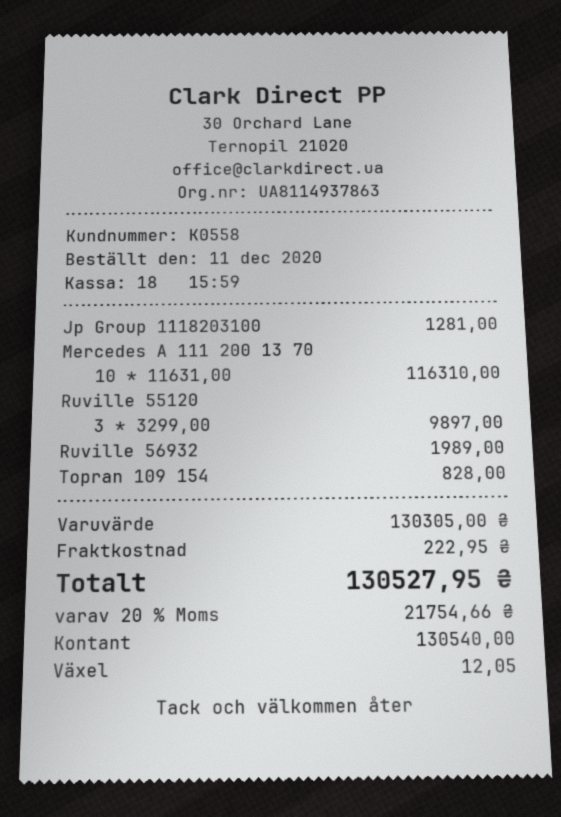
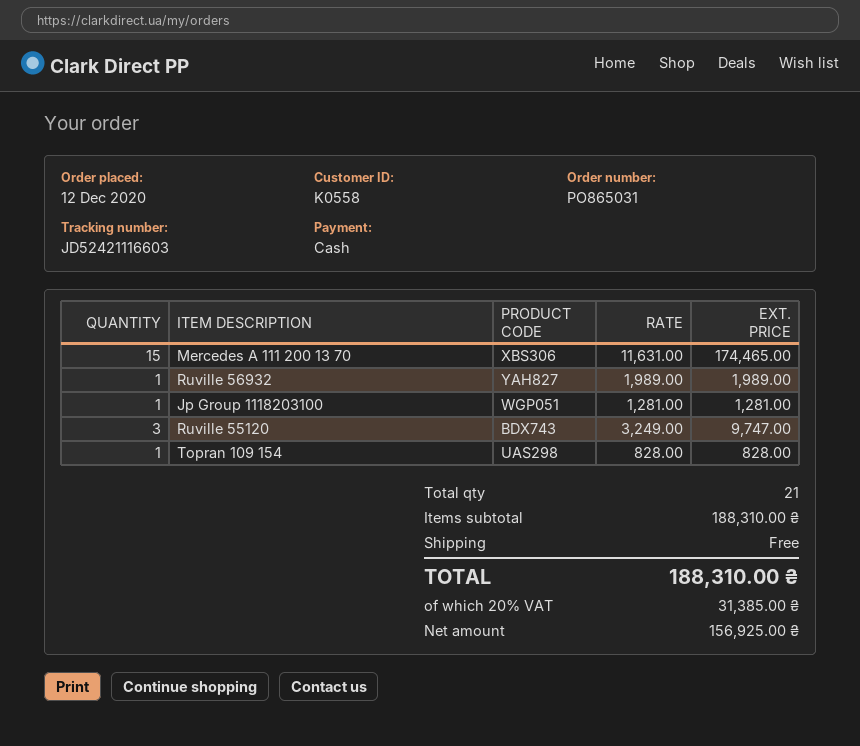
order date: 2020-12-11 -> 2020-12-12
Mercedes A 111 200 13 70: 10 x 11631.00 = 116310.00 -> 15 x 11631.00 = 174465.00
Ruville 55120: 3 x 3299.00 = 9897.00 -> 3 x 3249.00 = 9747.00
subtotal: 130305.00 -> 188310.00
shipping: 222.95 -> 0.00
tax: 20% = 21754.66 -> 20% = 31385.00
total: 130527.95 -> 188310.00

